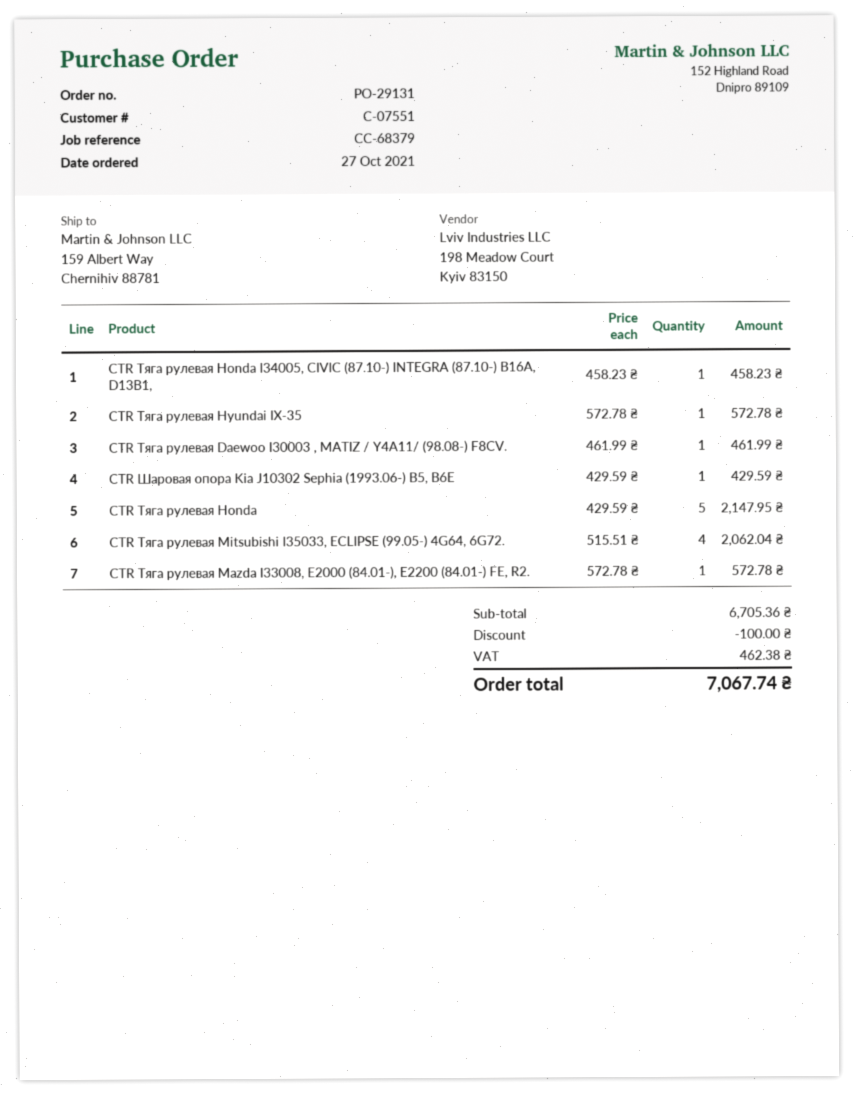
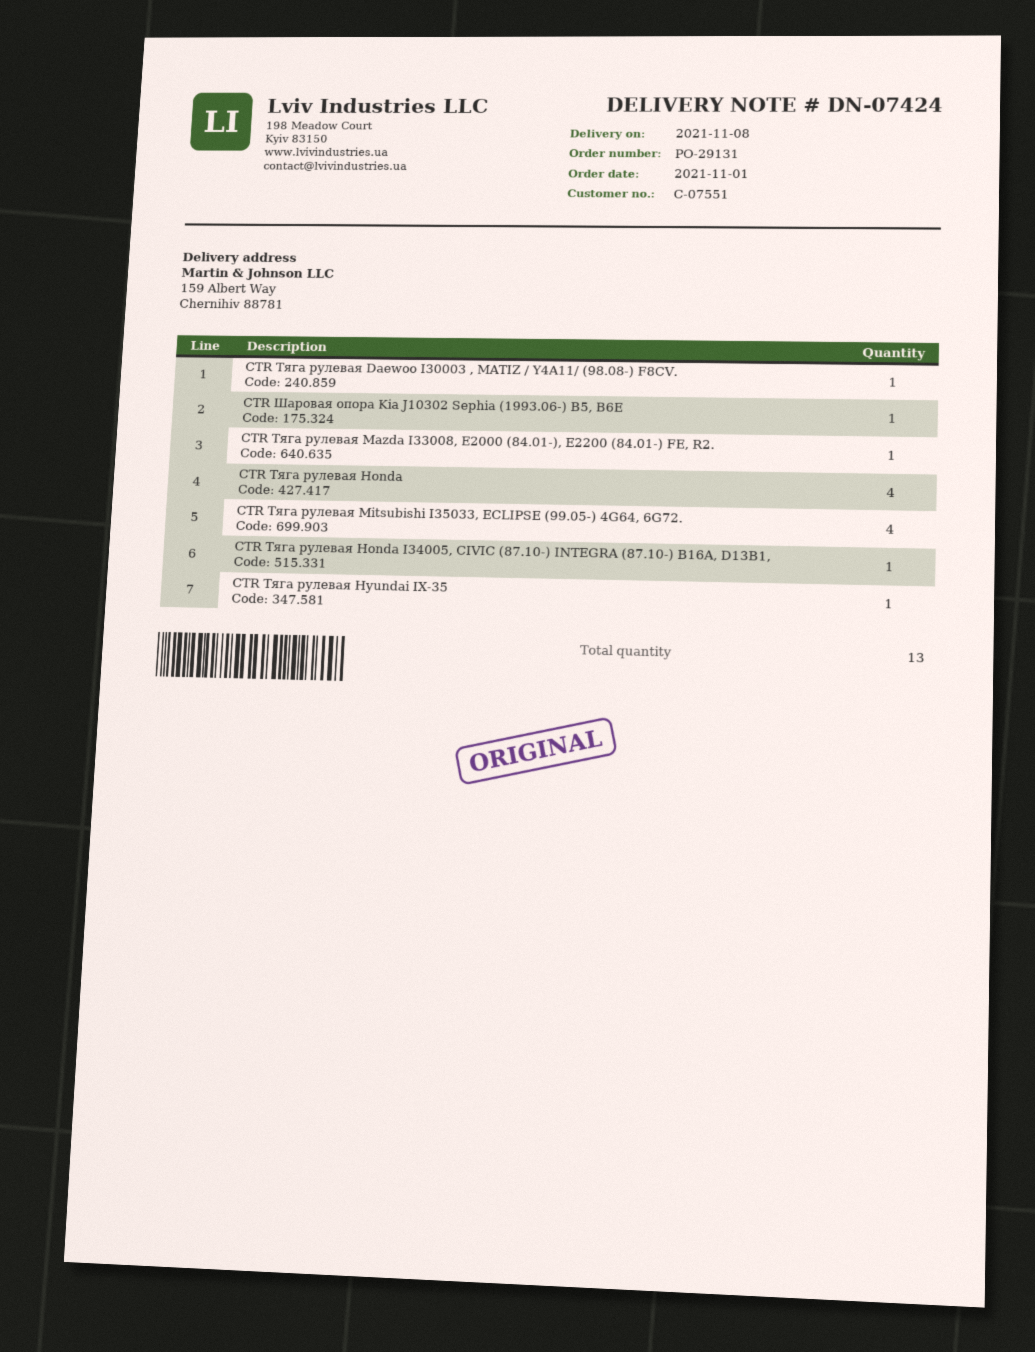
order date: 2021-10-27 -> 2021-11-01
CTR Тяга рулевая Honda: 5 -> 4

